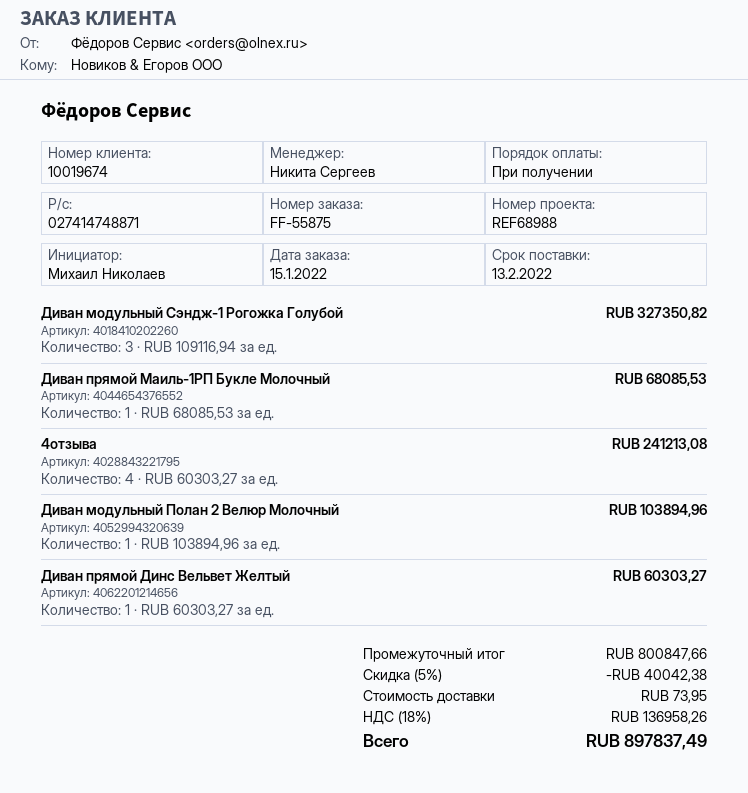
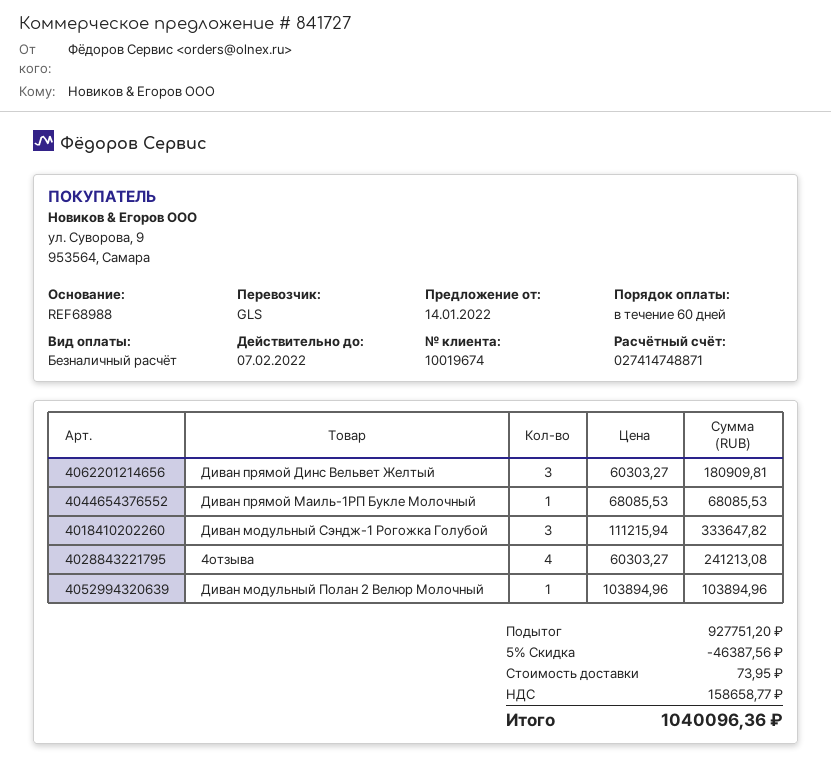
payment terms: on receipt -> 60 days
Диван модульный Сэндж-1 Рогожка Голубой: 3 x 109116.94 = 327350.82 -> 3 x 111215.94 = 333647.82
Диван прямой Динс Вельвет Желтый: 1 x 60303.27 = 60303.27 -> 3 x 60303.27 = 180909.81
subtotal: 800847.66 -> 927751.20
discount: 5% = 40042.38 -> 5% = 46387.56
tax: 136958.26 -> 158658.77
total: 897837.49 -> 1040096.36

